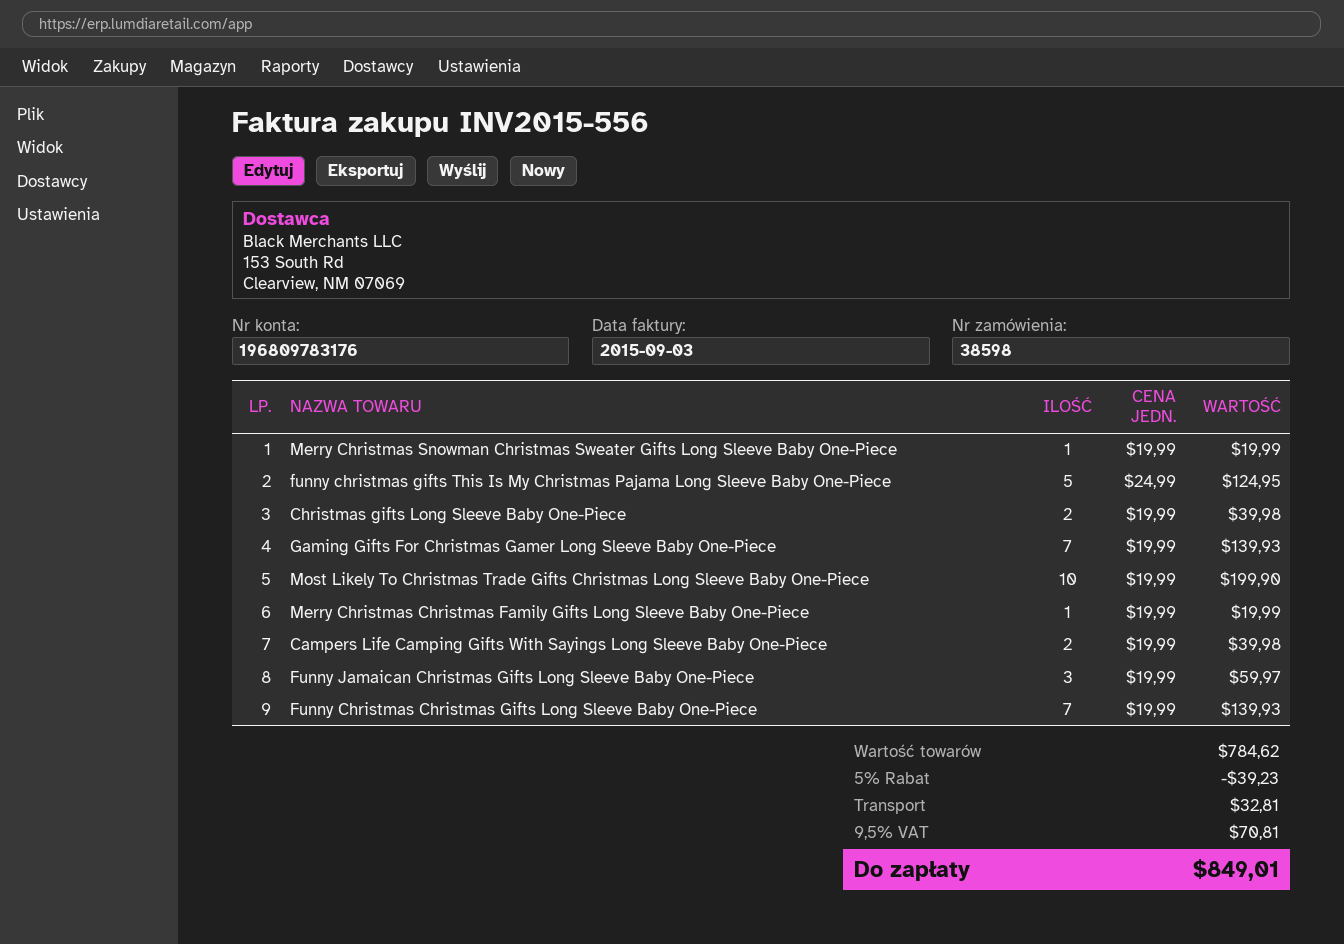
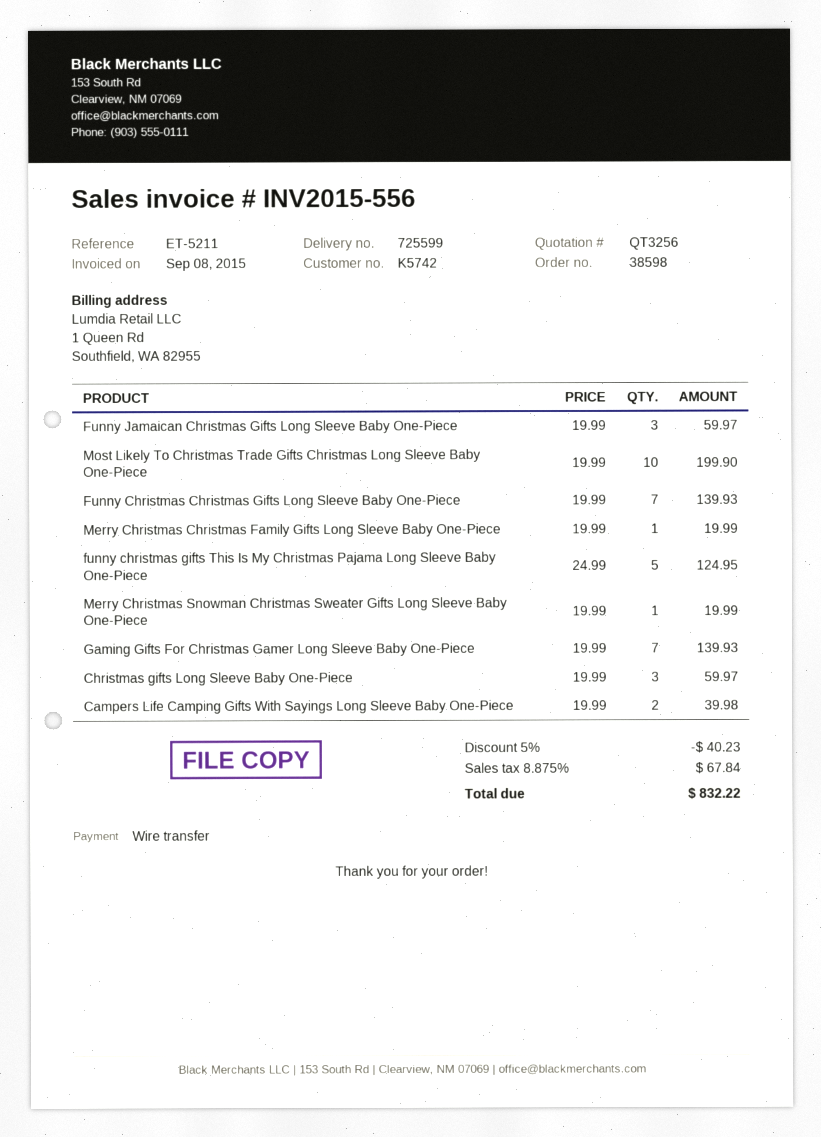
invoice date: 2015-09-03 -> 2015-09-08
Christmas gifts Long Sleeve Baby One-Piece: 2 x 19.99 = 39.98 -> 3 x 19.99 = 59.97
discount: 5% = 39.23 -> 5% = 40.23
shipping: 32.81 -> none
tax: 9.5% = 70.81 -> 8.875% = 67.84
total: 849.01 -> 832.22

